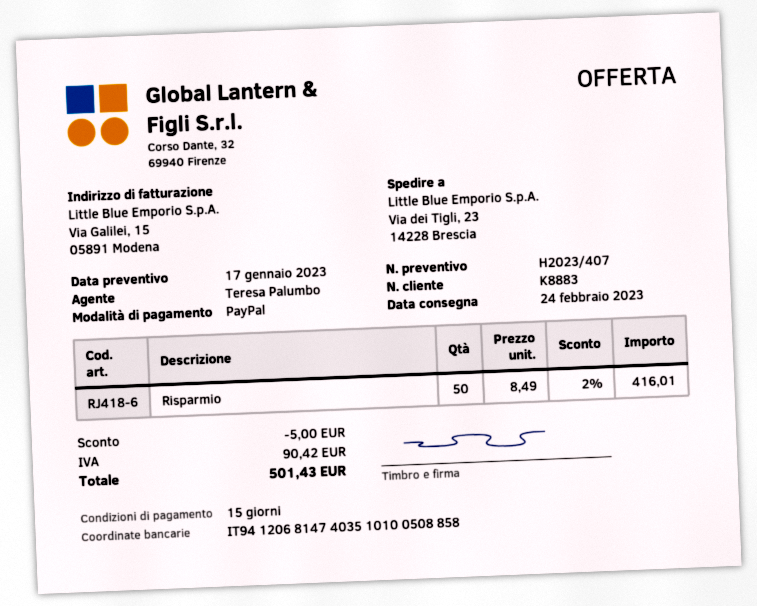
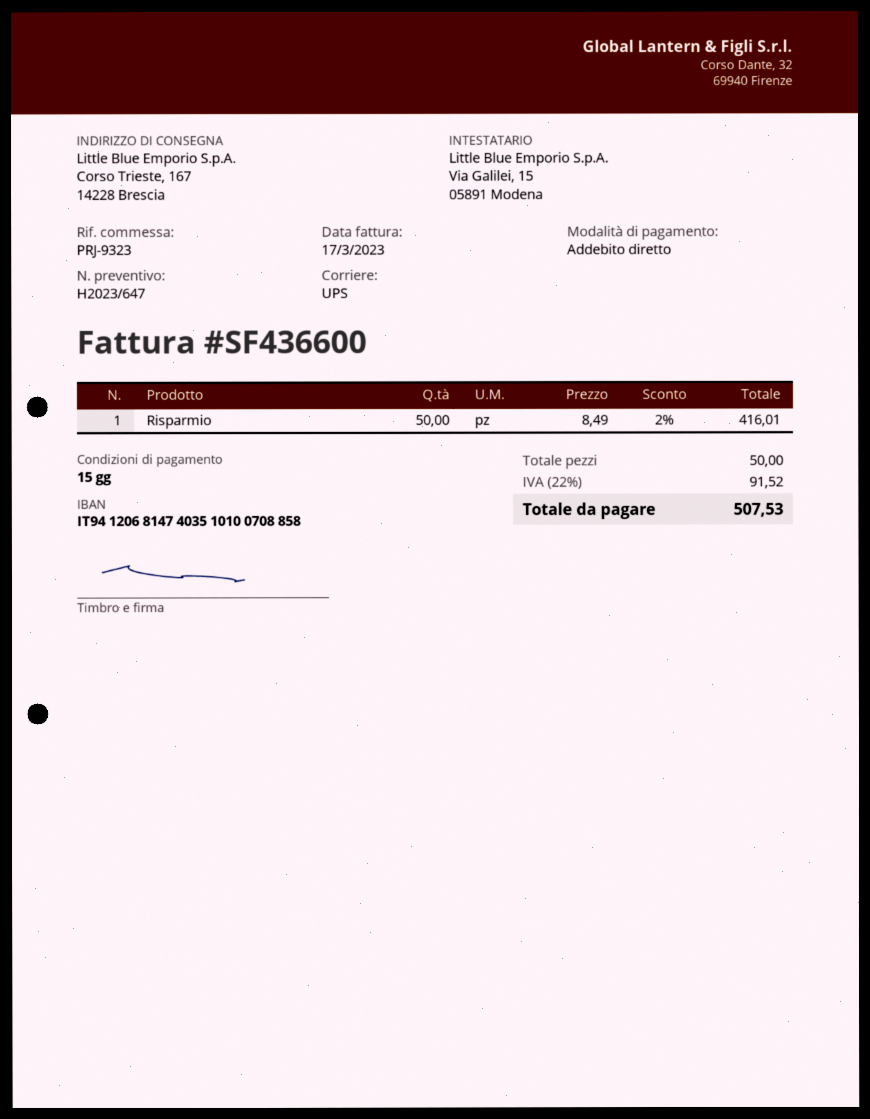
quote number: H2023/407 -> H2023/647
payment method: PayPal -> direct debit
bank account: IT9412068147403510100508858 -> IT9412068147403510100708858
ship to: Via dei Tigli, 23, 14228 Brescia -> Corso Trieste, 167, 14228 Brescia
discount: 5.00 -> none
tax: 90.42 -> 91.52
total: 501.43 -> 507.53

